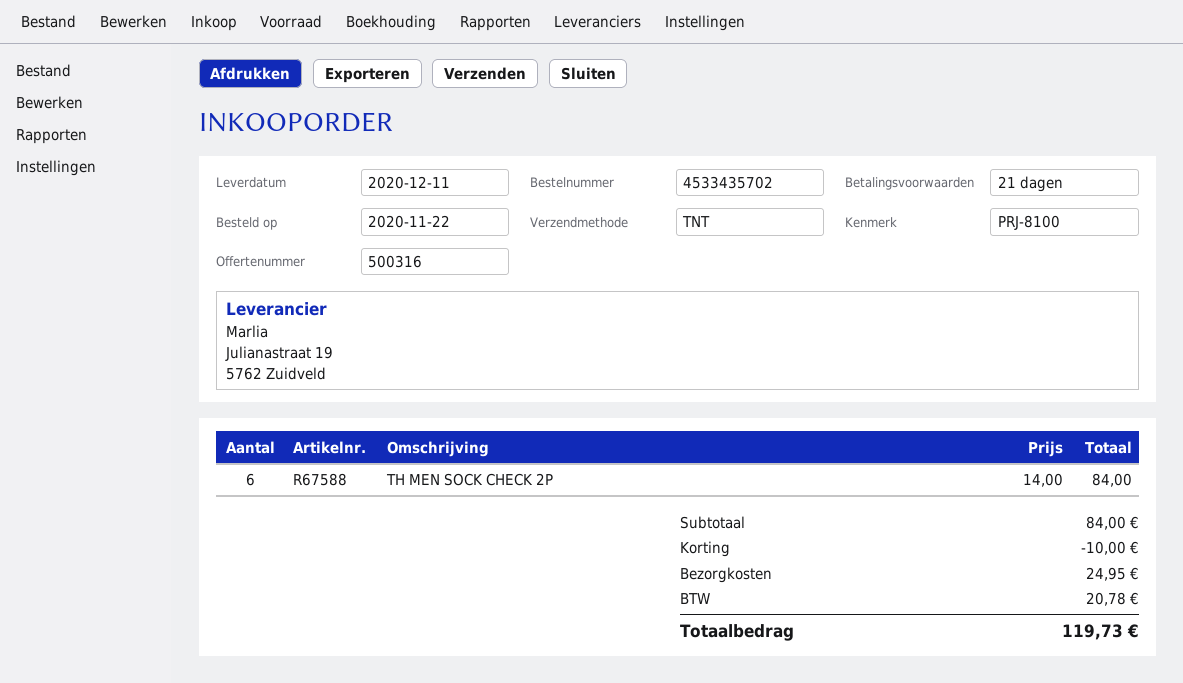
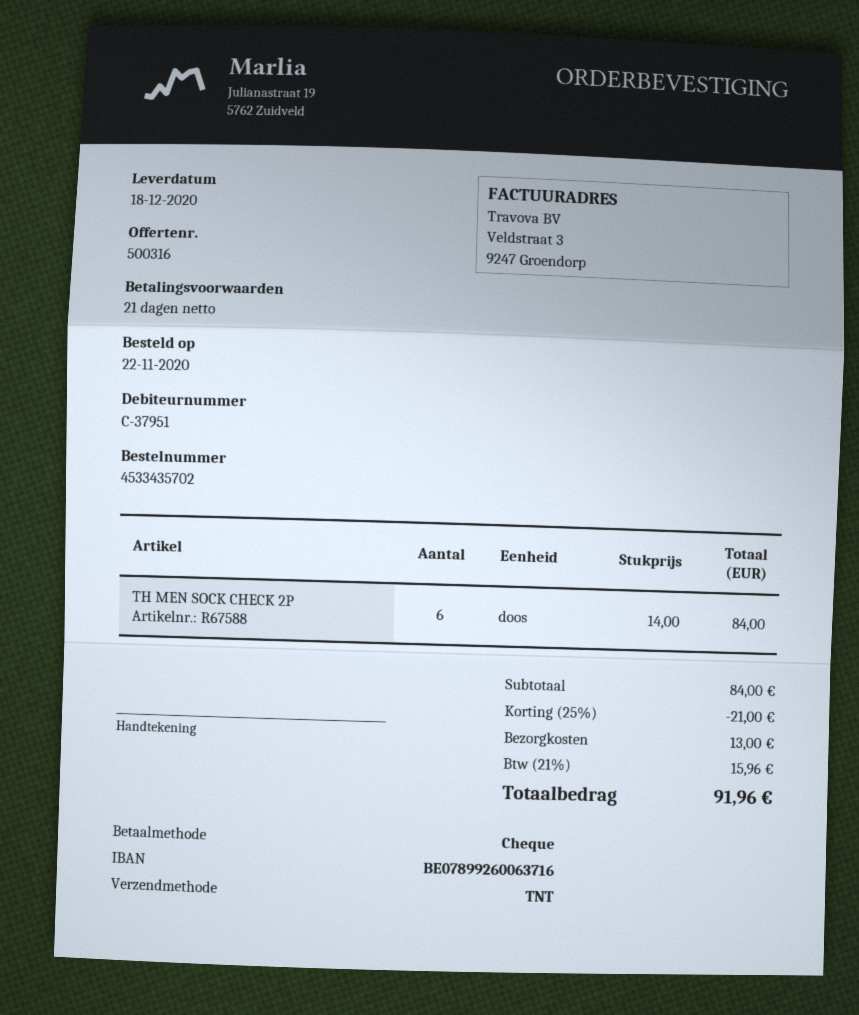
delivery date: 2020-12-11 -> 2020-12-18
discount: 10.00 -> 21.00
shipping: 24.95 -> 13.00
tax: 20.78 -> 15.96
total: 119.73 -> 91.96

